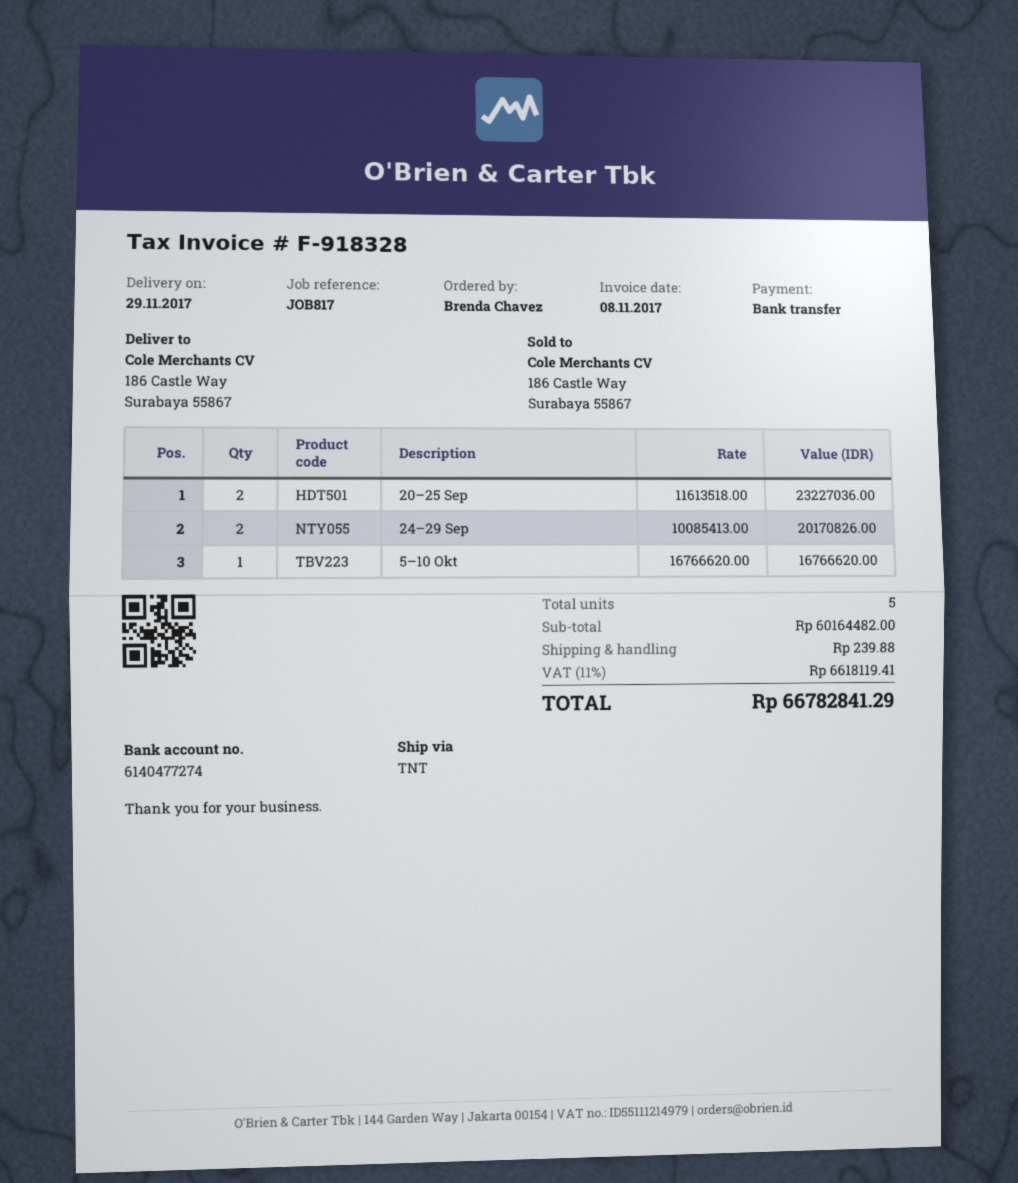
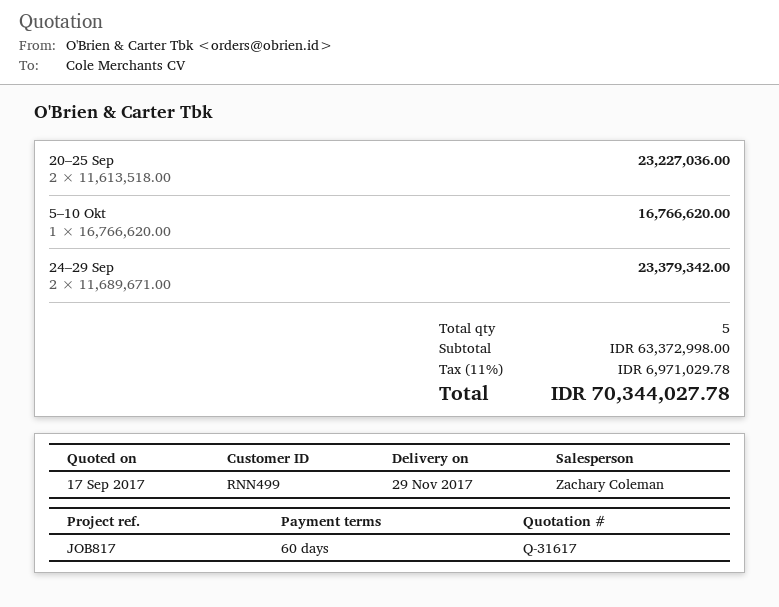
24–29 Sep: 2 x 10085413.00 = 20170826.00 -> 2 x 11689671.00 = 23379342.00
subtotal: 60164482.00 -> 63372998.00
shipping: 239.88 -> none
tax: 11% = 6618119.41 -> 11% = 6971029.78
total: 66782841.29 -> 70344027.78

